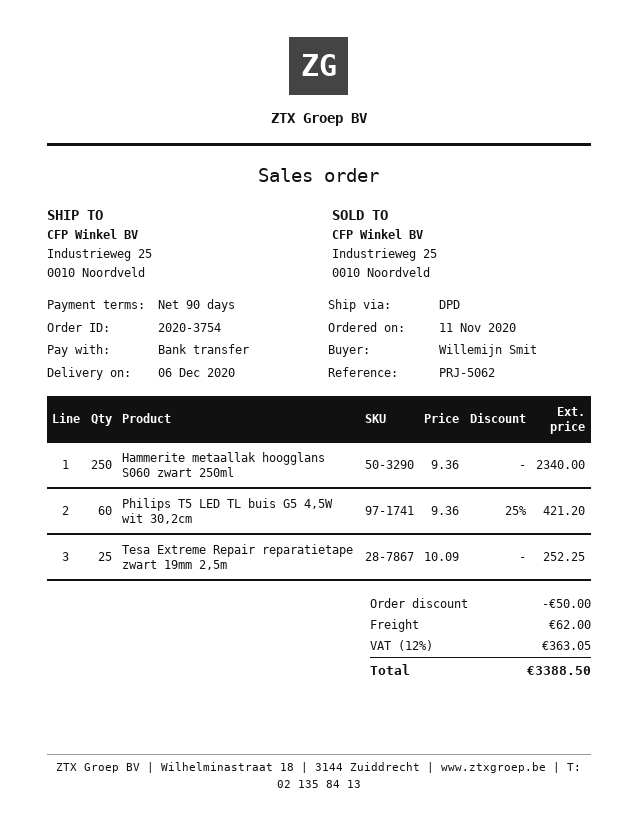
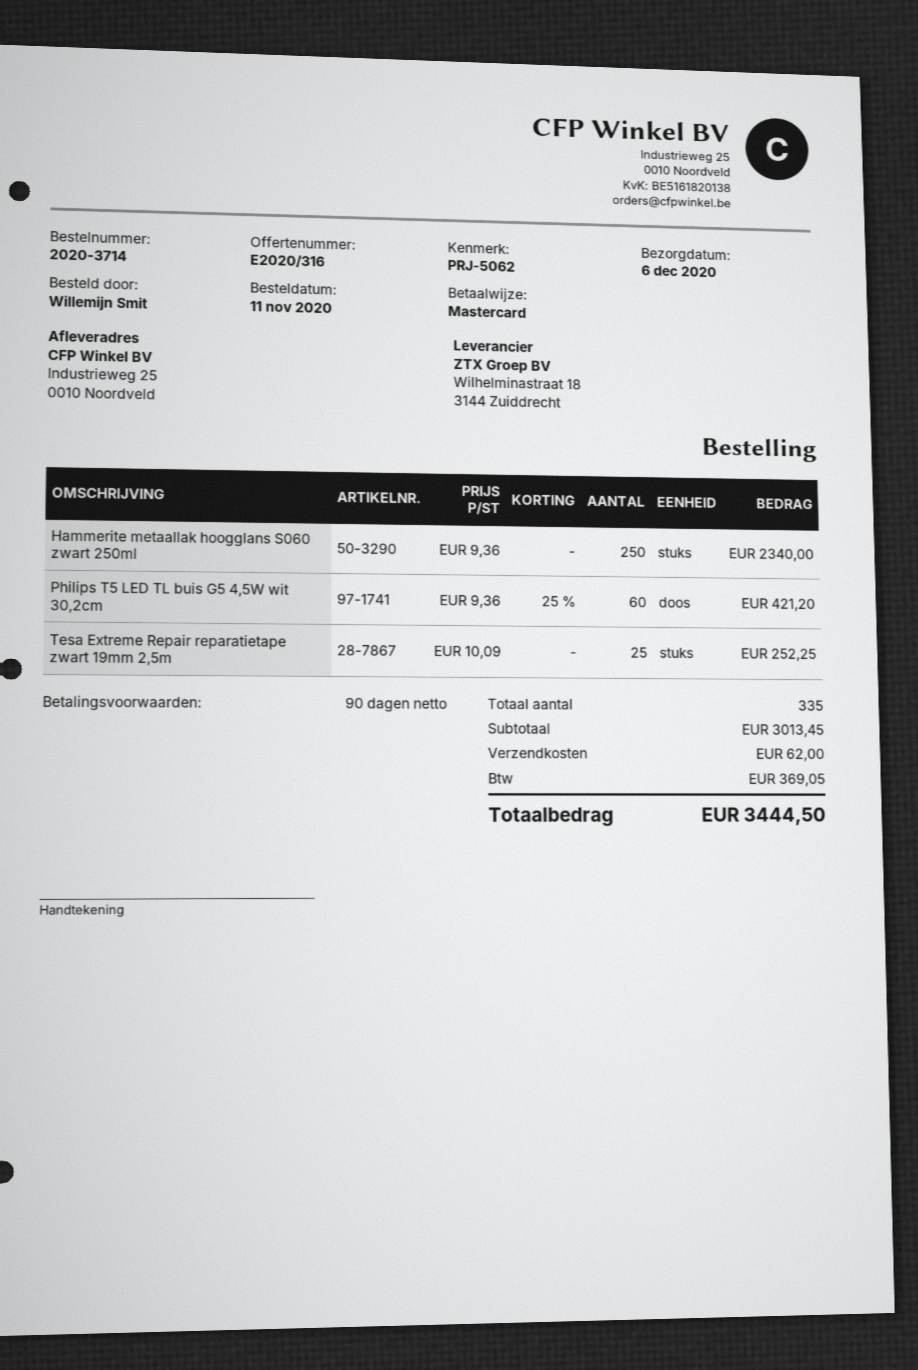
order number: 2020-3754 -> 2020-3714
payment method: bank transfer -> Mastercard
discount: 50.00 -> none
tax: 363.05 -> 369.05
total: 3388.50 -> 3444.50

